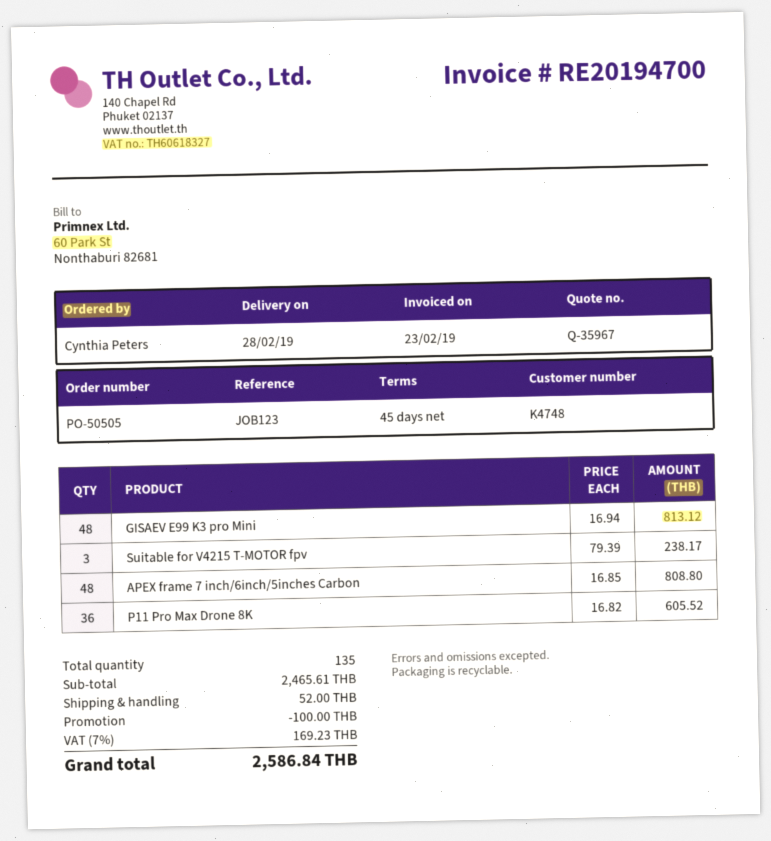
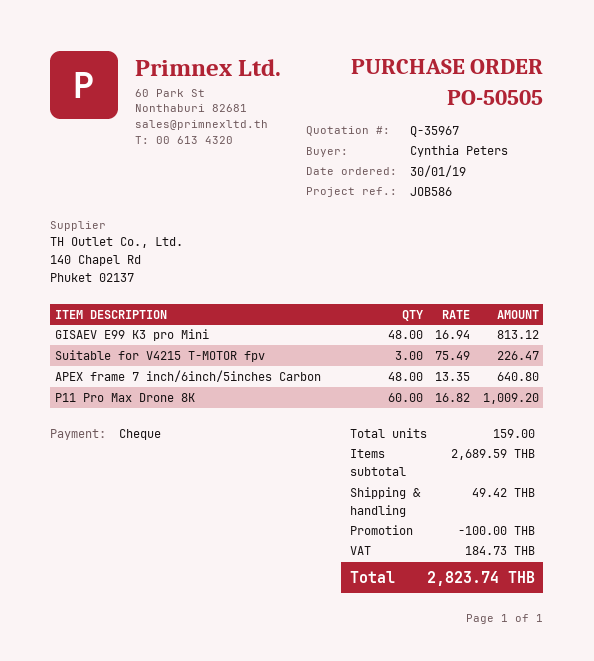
reference: JOB123 -> JOB586
Suitable for V4215 T-MOTOR fpv: 3 x 79.39 = 238.17 -> 3 x 75.49 = 226.47
APEX frame 7 inch/6inch/5inches Carbon: 48 x 16.85 = 808.80 -> 48 x 13.35 = 640.80
P11 Pro Max Drone 8K: 36 x 16.82 = 605.52 -> 60 x 16.82 = 1009.20
total quantity: 135 -> 159
subtotal: 2465.61 -> 2689.59
shipping: 52.00 -> 49.42
tax: 169.23 -> 184.73
total: 2586.84 -> 2823.74

